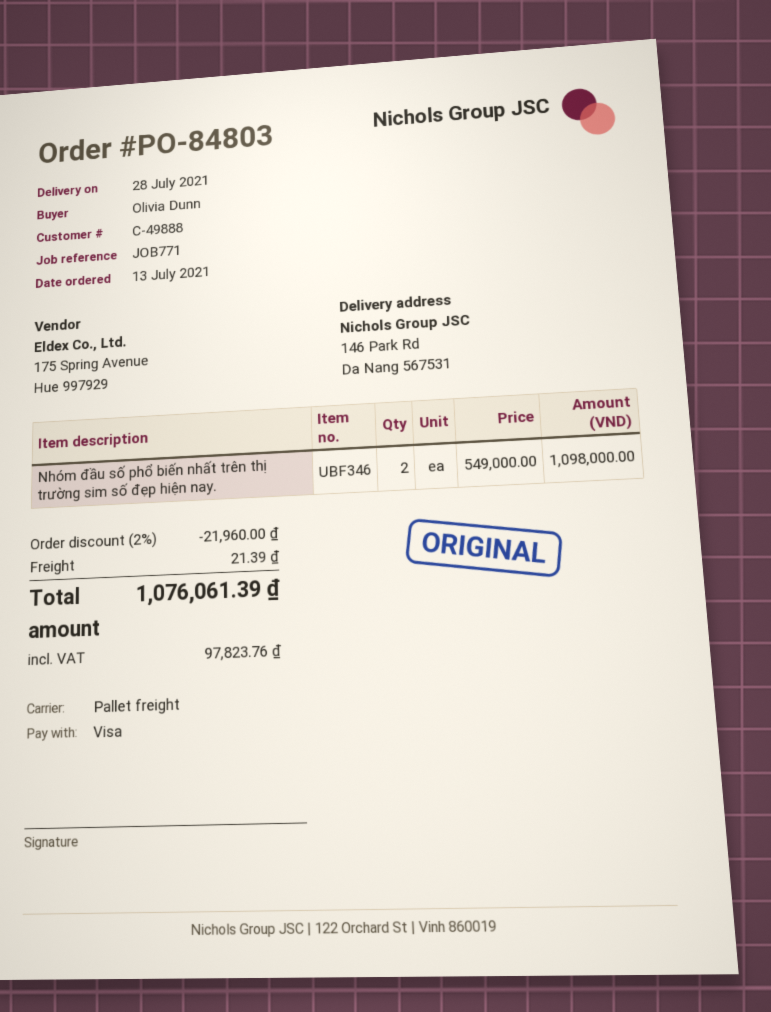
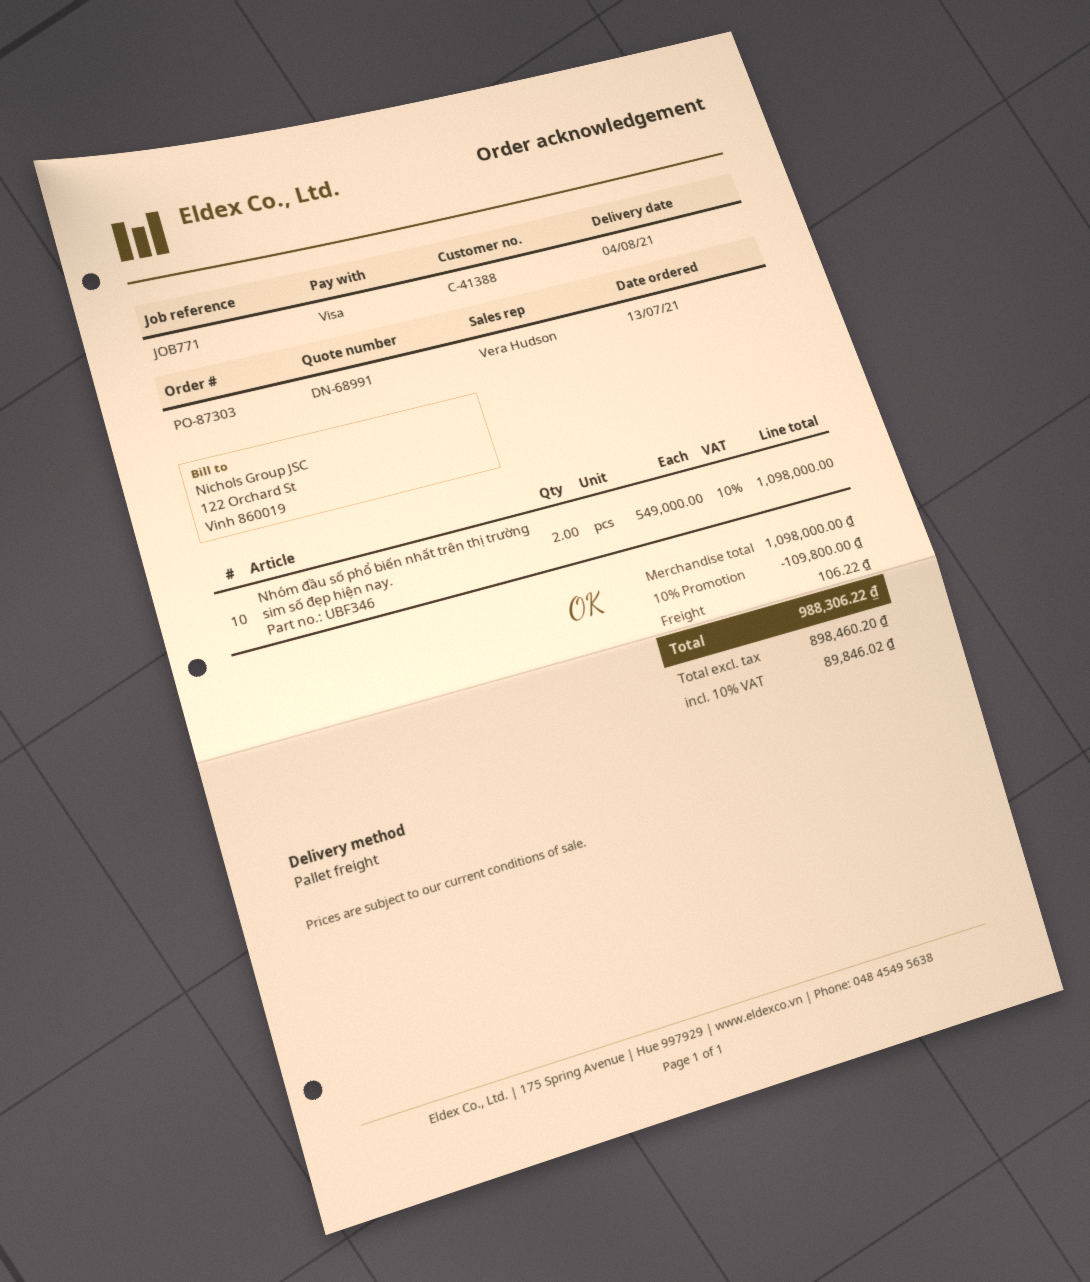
order number: PO-84803 -> PO-87303
delivery date: 2021-07-28 -> 2021-08-04
customer number: C-49888 -> C-41388
discount: 2% = 21960.00 -> 10% = 109800.00
shipping: 21.39 -> 106.22
tax: 97823.76 -> 89846.02
total: 1076061.39 -> 988306.22

